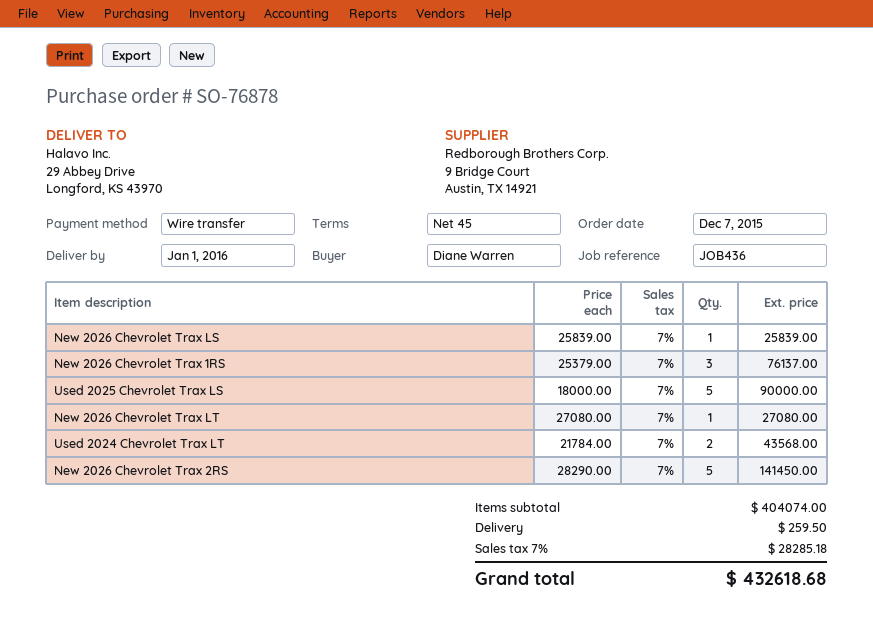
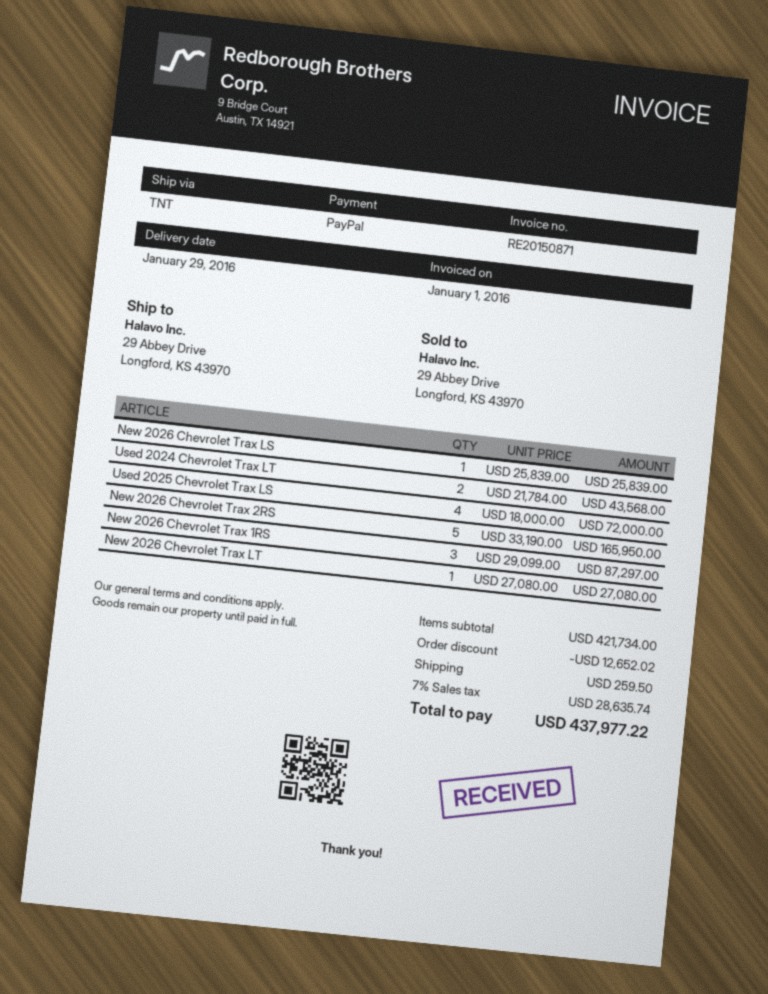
delivery date: 2016-01-01 -> 2016-01-29
payment method: bank transfer -> PayPal
New 2026 Chevrolet Trax 1RS: 3 x 25379.00 = 76137.00 -> 3 x 29099.00 = 87297.00
Used 2025 Chevrolet Trax LS: 5 x 18000.00 = 90000.00 -> 4 x 18000.00 = 72000.00
New 2026 Chevrolet Trax 2RS: 5 x 28290.00 = 141450.00 -> 5 x 33190.00 = 165950.00
subtotal: 404074.00 -> 421734.00
discount: none -> 12652.02
tax: 7% = 28285.18 -> 7% = 28635.74
total: 432618.68 -> 437977.22

